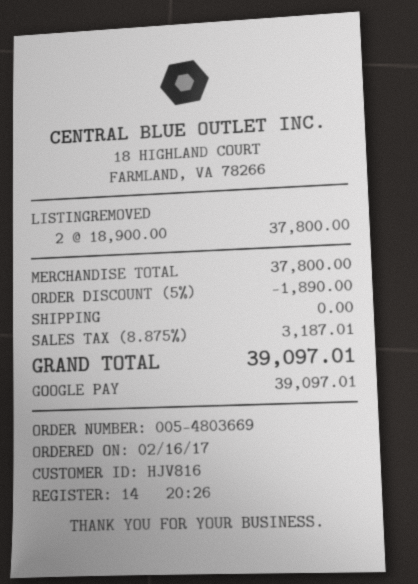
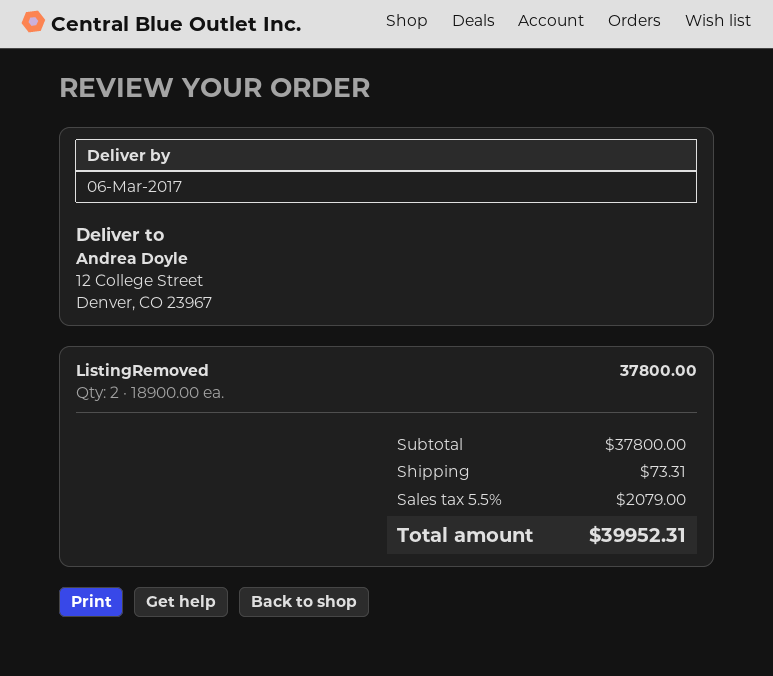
discount: 5% = 1890.00 -> none
shipping: 0.00 -> 73.31
tax: 8.875% = 3187.01 -> 5.5% = 2079.00
total: 39097.01 -> 39952.31

